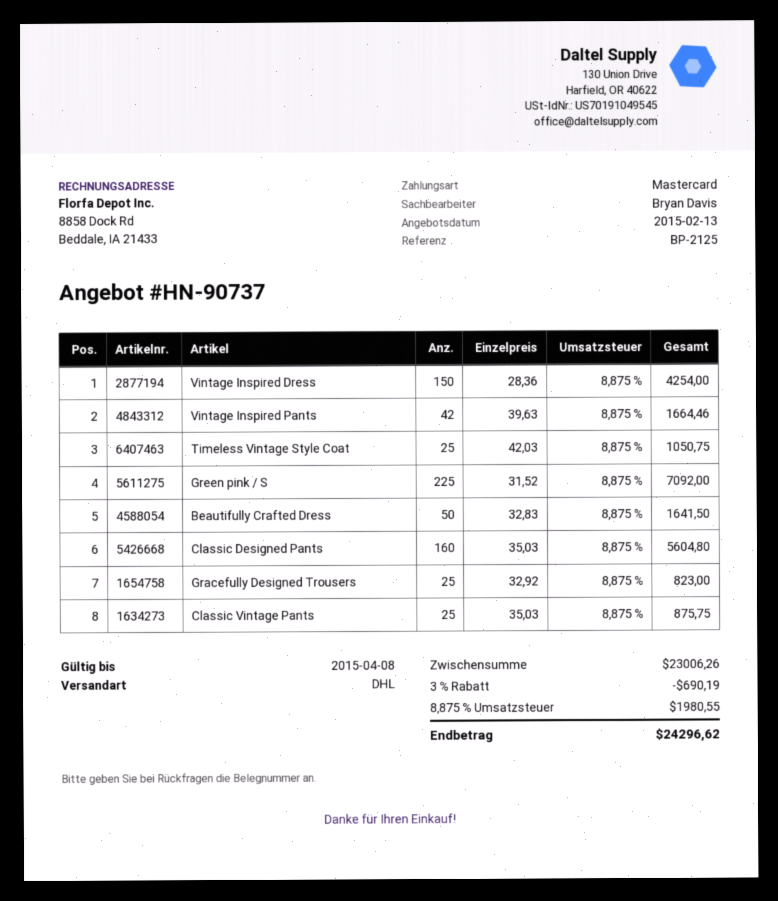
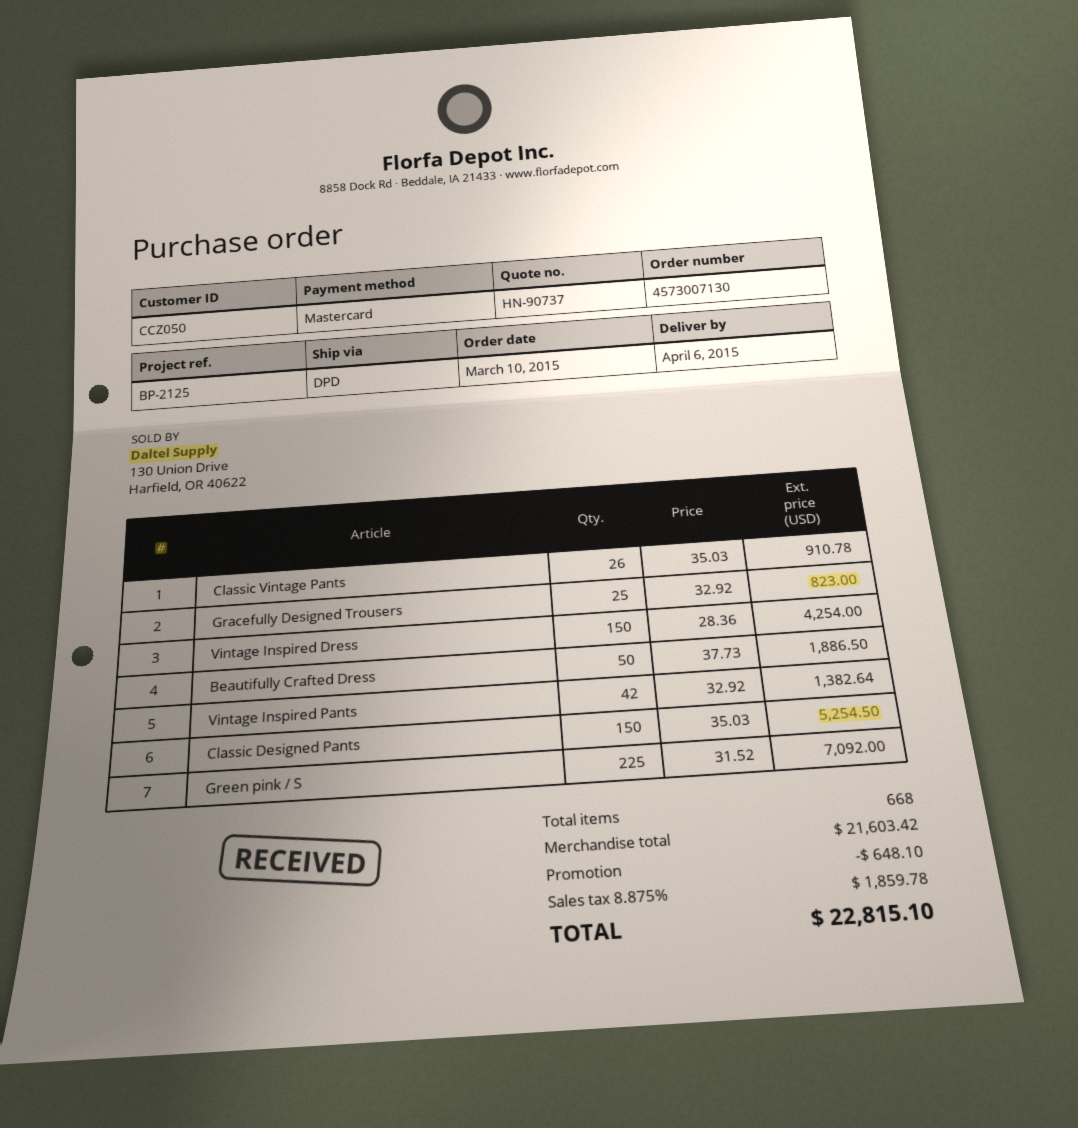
shipping method: DHL -> DPD
Vintage Inspired Pants: 42 x 39.63 = 1664.46 -> 42 x 32.92 = 1382.64
Timeless Vintage Style Coat: 25 x 42.03 = 1050.75 -> none
Beautifully Crafted Dress: 50 x 32.83 = 1641.50 -> 50 x 37.73 = 1886.50
Classic Designed Pants: 160 x 35.03 = 5604.80 -> 150 x 35.03 = 5254.50
Classic Vintage Pants: 25 x 35.03 = 875.75 -> 26 x 35.03 = 910.78
subtotal: 23006.26 -> 21603.42
discount: 690.19 -> 648.10
tax: 8.875% = 1980.55 -> 8.875% = 1859.78
total: 24296.62 -> 22815.10

